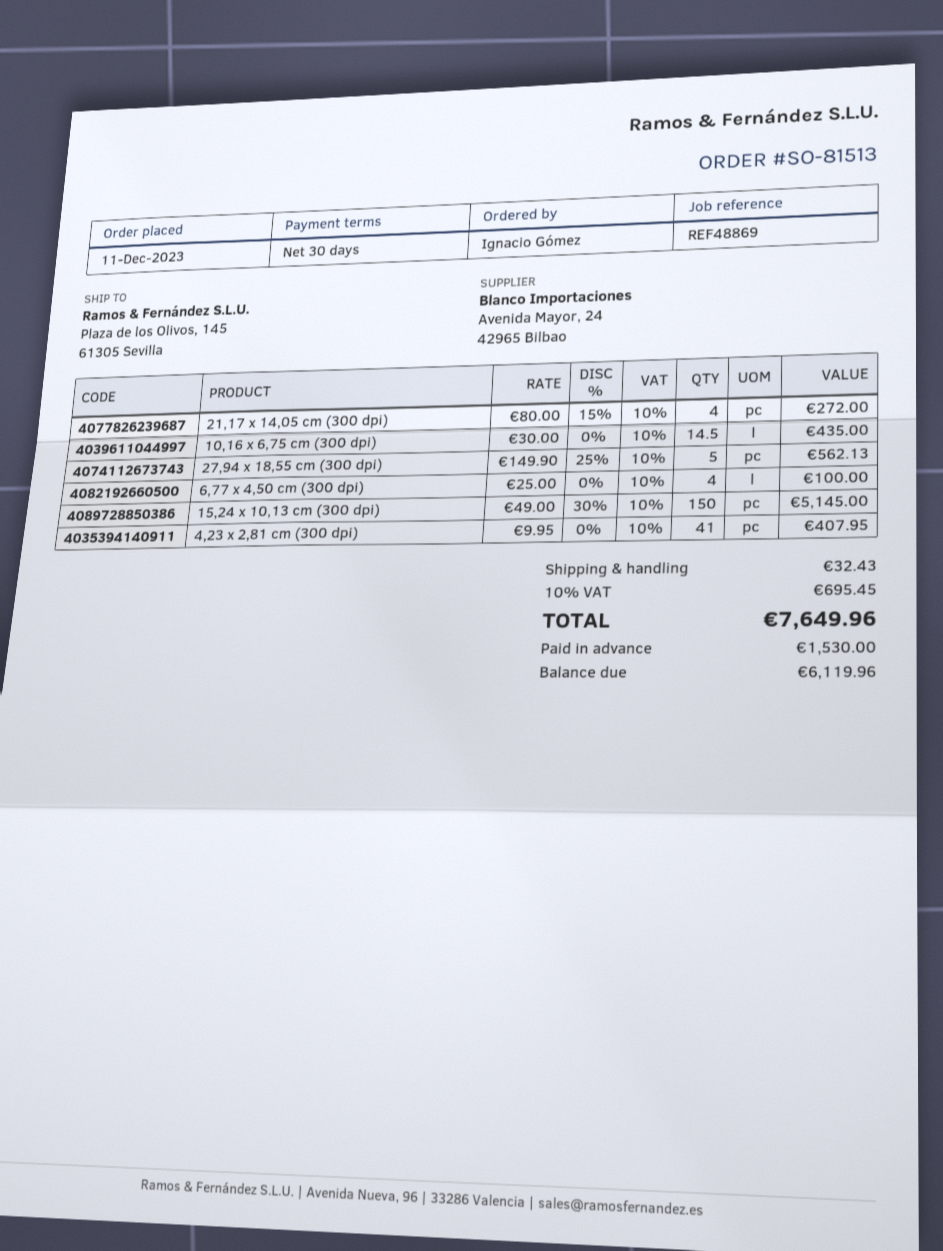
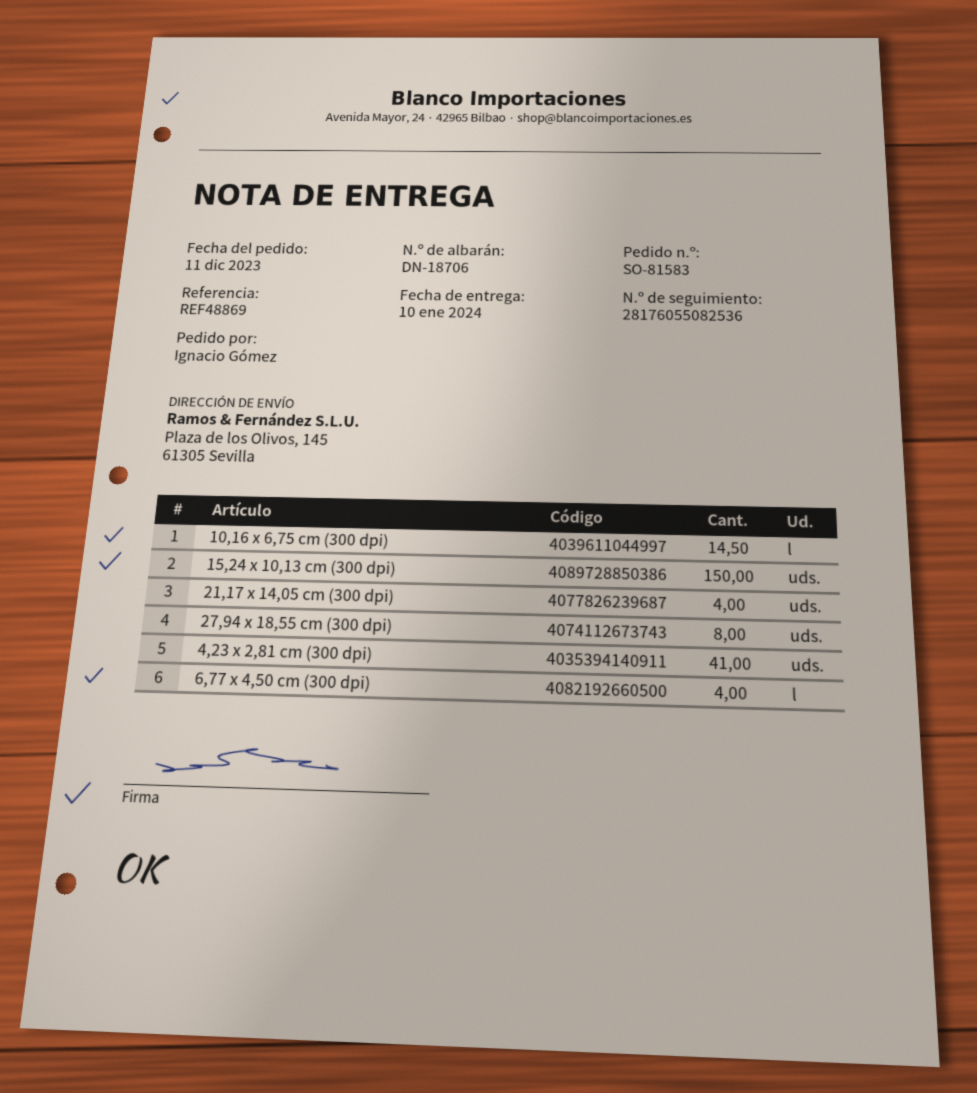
order number: SO-81513 -> SO-81583
27,94 x 18,55 cm (300 dpi): 5 -> 8

